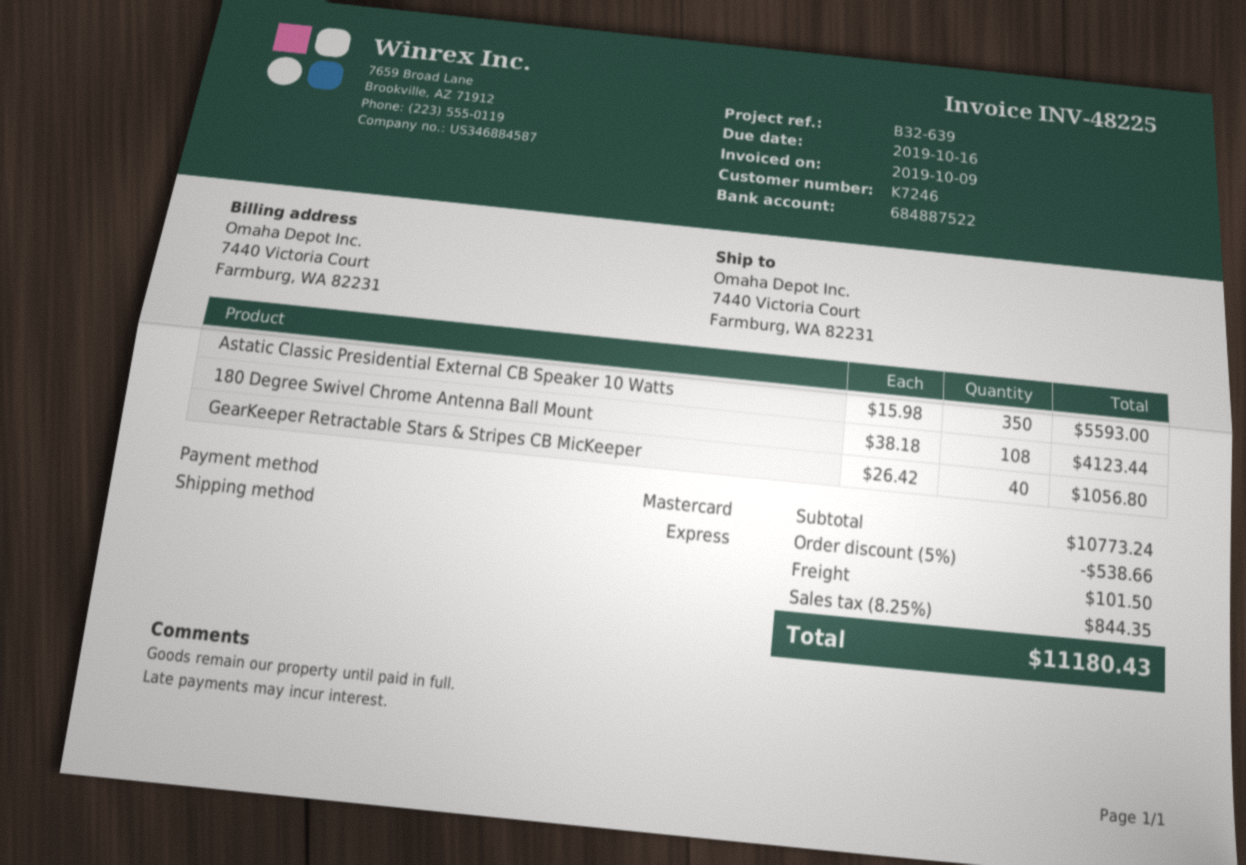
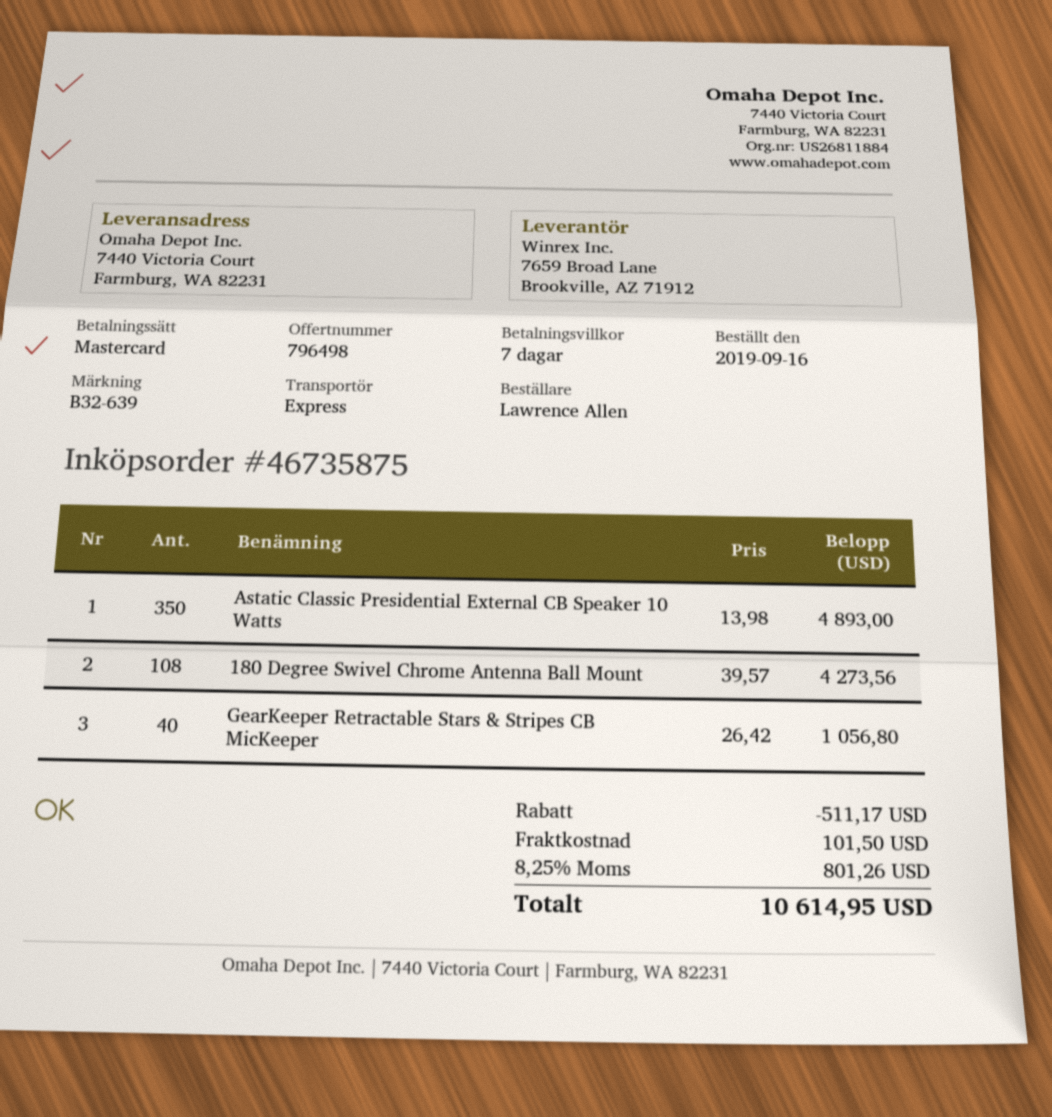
Astatic Classic Presidential External CB Speaker 10 Watts: 350 x 15.98 = 5593.00 -> 350 x 13.98 = 4893.00
180 Degree Swivel Chrome Antenna Ball Mount: 108 x 38.18 = 4123.44 -> 108 x 39.57 = 4273.56
discount: 538.66 -> 511.17
tax: 8.25% = 844.35 -> 8.25% = 801.26
total: 11180.43 -> 10614.95

